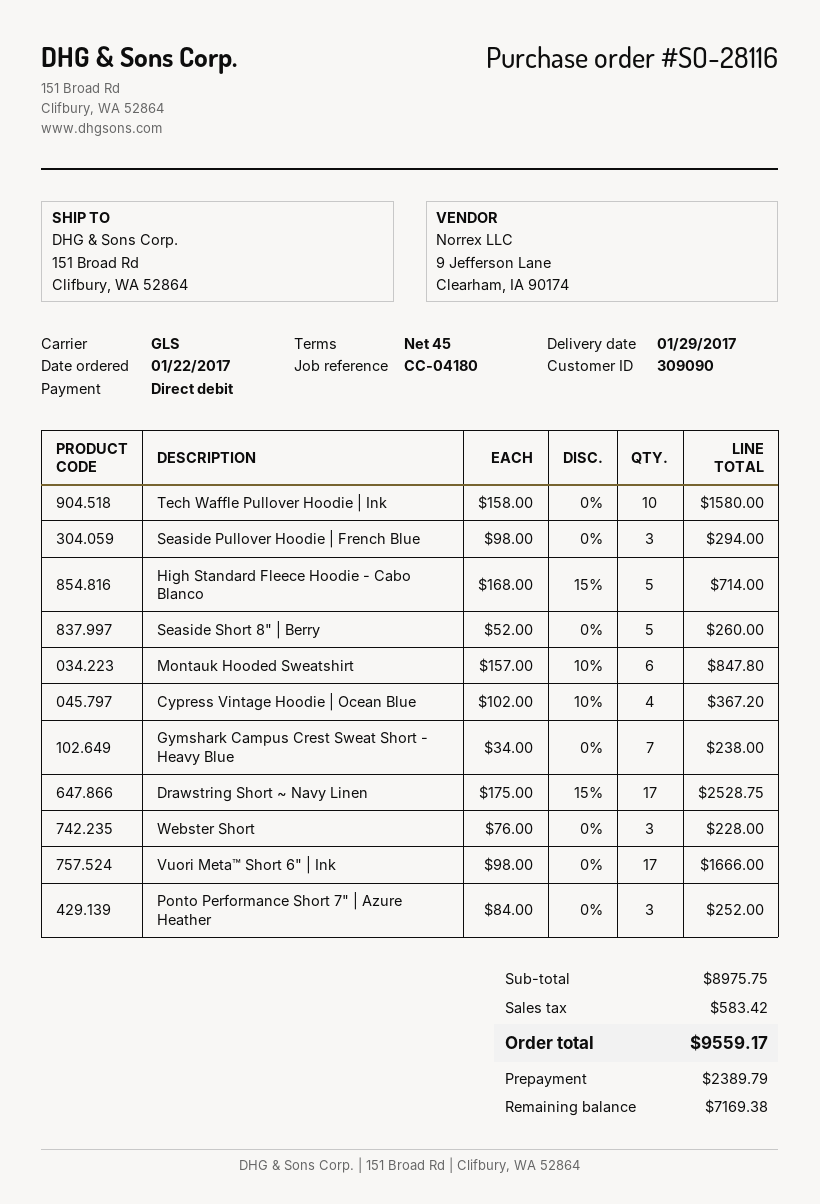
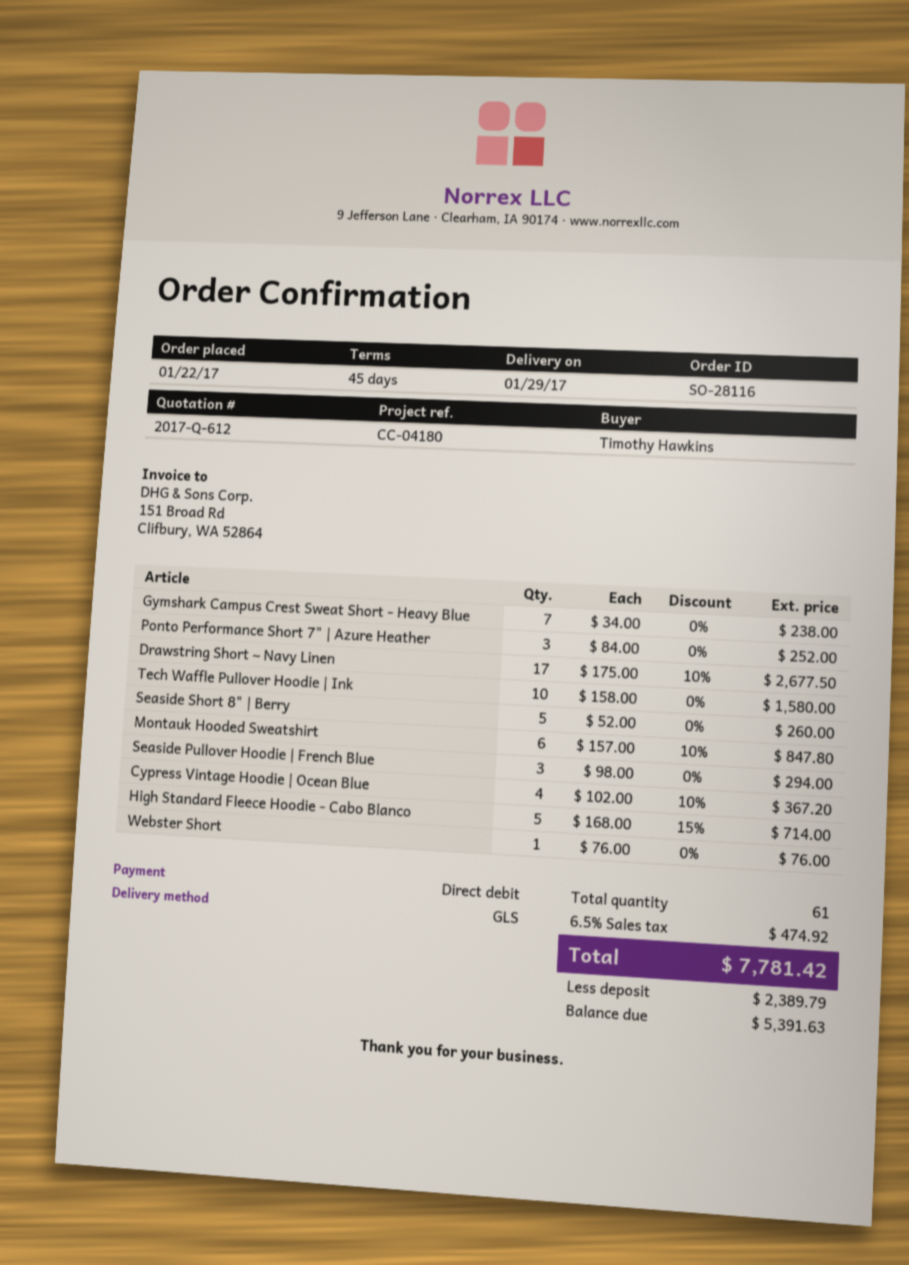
Drawstring Short ~ Navy Linen: 17 x 175.00 - 15% = 2528.75 -> 17 x 175.00 - 10% = 2677.50
Webster Short: 3 x 76.00 = 228.00 -> 1 x 76.00 = 76.00
Vuori Meta™ Short 6" | Ink: 17 x 98.00 = 1666.00 -> none
tax: 583.42 -> 474.92
total: 9559.17 -> 7781.42
balance: 7169.38 -> 5391.63

